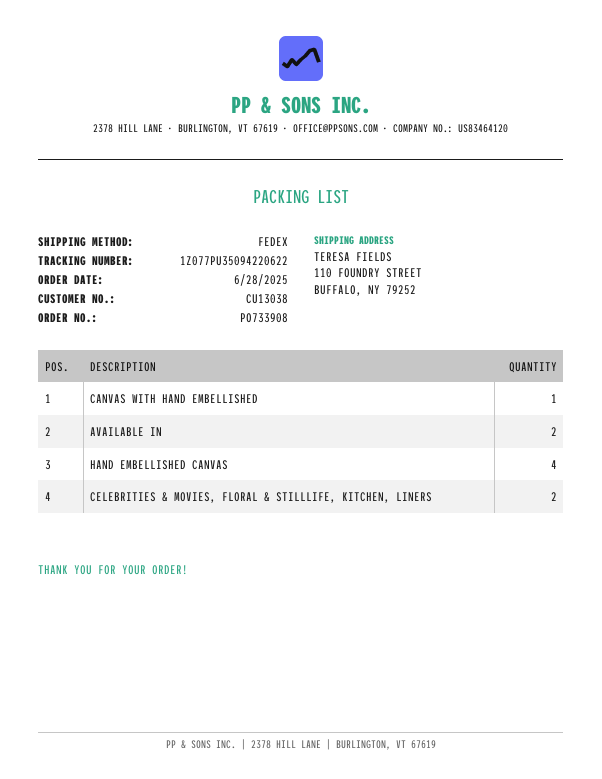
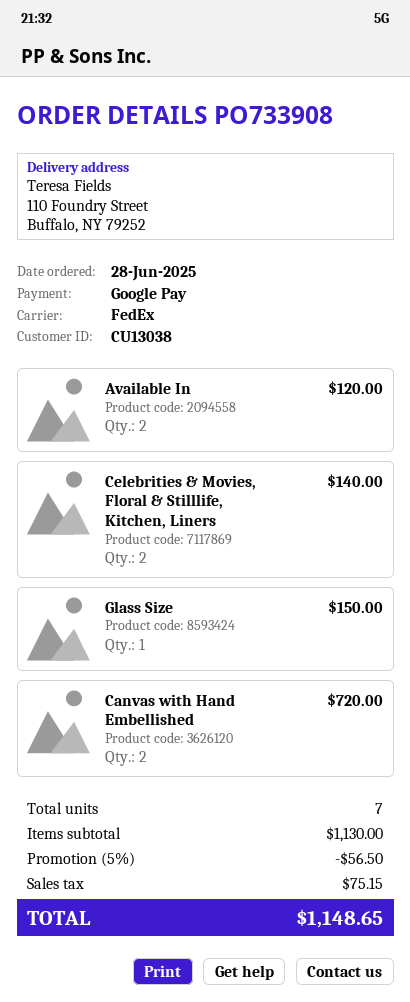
CANVAS WITH HAND EMBELLISHED: 1 -> 2
HAND EMBELLISHED CANVAS: 4 -> none
Glass Size: none -> 1

